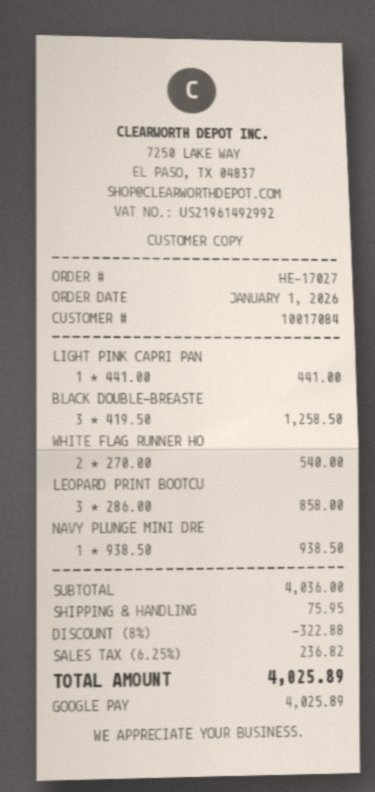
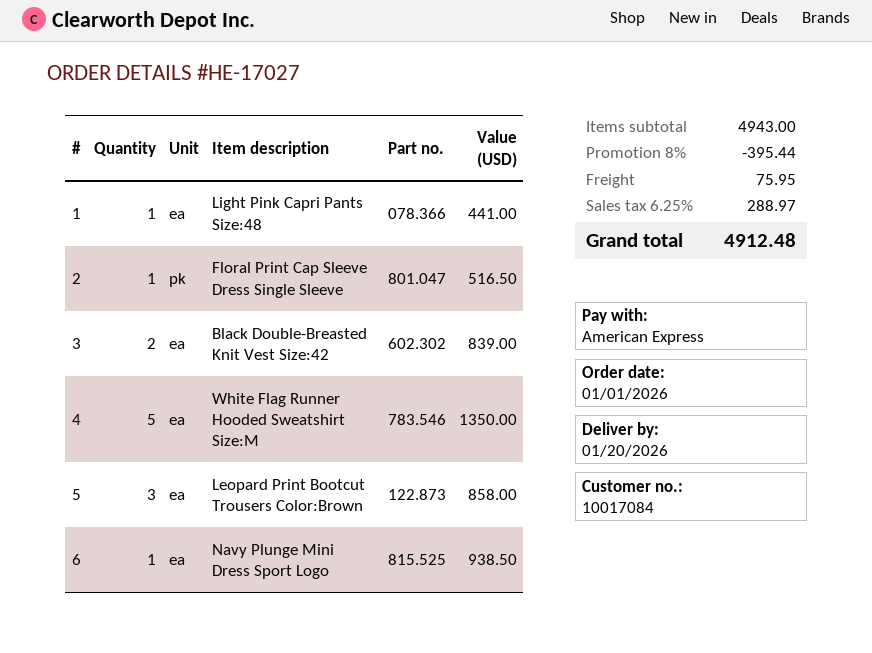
payment method: Google Pay -> American Express
BLACK DOUBLE-BREASTE: 3 for 1258.50 -> 2 for 839.00
WHITE FLAG RUNNER HO: 2 for 540.00 -> 5 for 1350.00
Floral Print Cap Sleeve Dress Single Sleeve: none -> 1 for 516.50
subtotal: 4036.00 -> 4943.00
discount: 8% = 322.88 -> 8% = 395.44
tax: 6.25% = 236.82 -> 6.25% = 288.97
total: 4025.89 -> 4912.48

